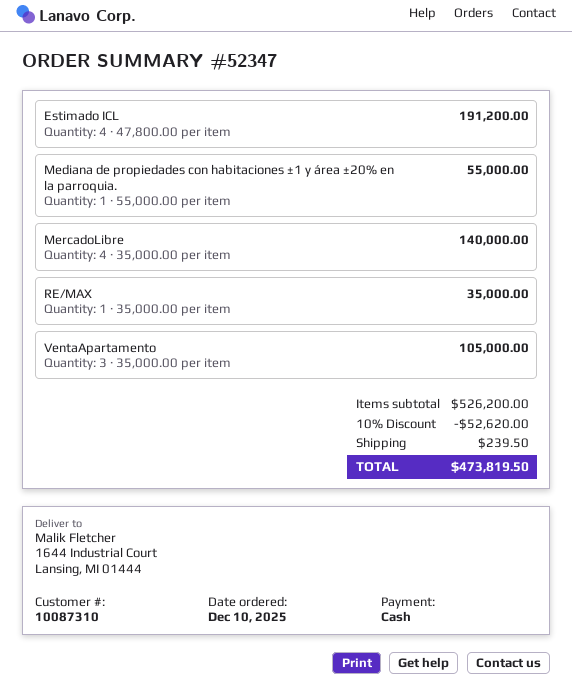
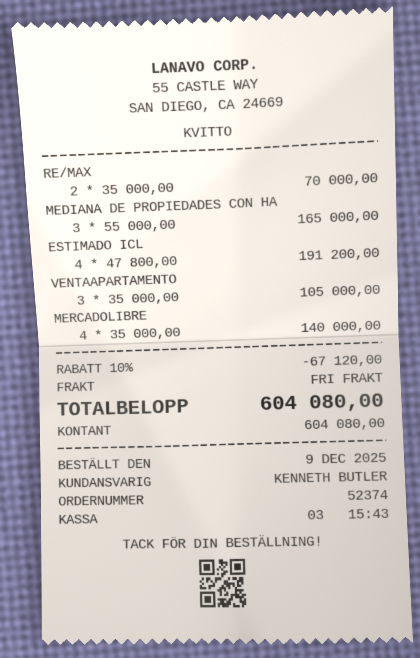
order number: 52347 -> 52374
order date: 2025-12-10 -> 2025-12-09
Mediana de propiedades con habitaciones ±1 y área ±20% en la parroquia.: 1 x 55000.00 = 55000.00 -> 3 x 55000.00 = 165000.00
RE/MAX: 1 x 35000.00 = 35000.00 -> 2 x 35000.00 = 70000.00
discount: 10% = 52620.00 -> 10% = 67120.00
shipping: 239.50 -> 0.00
total: 473819.50 -> 604080.00

